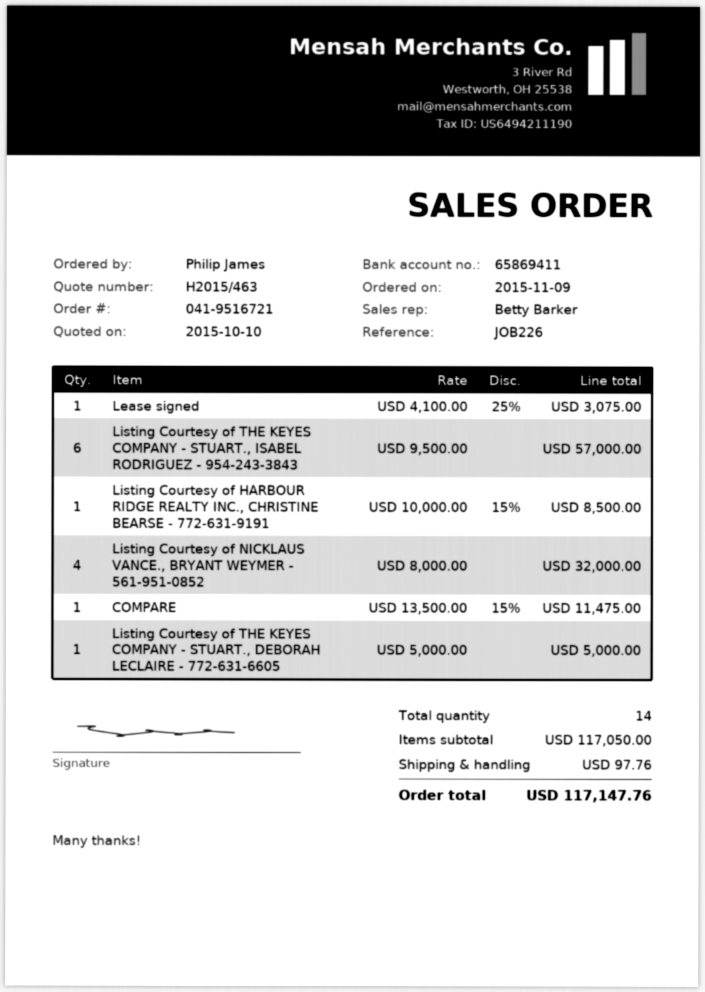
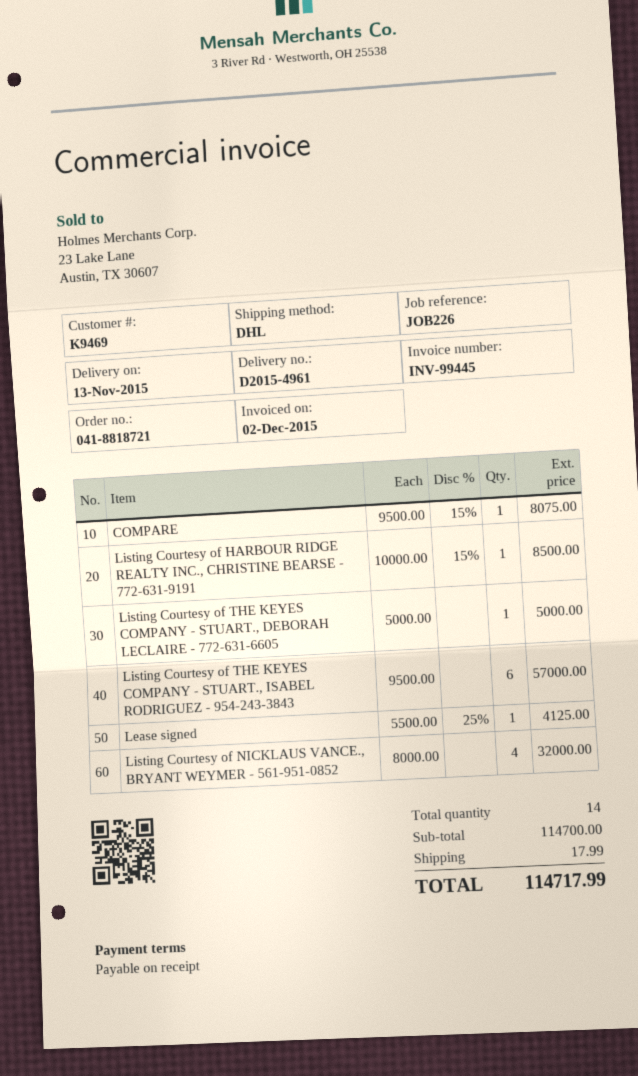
order number: 041-9516721 -> 041-8818721
Lease signed: 1 x 4100.00 - 25% = 3075.00 -> 1 x 5500.00 - 25% = 4125.00
COMPARE: 1 x 13500.00 - 15% = 11475.00 -> 1 x 9500.00 - 15% = 8075.00
subtotal: 117050.00 -> 114700.00
shipping: 97.76 -> 17.99
total: 117147.76 -> 114717.99

